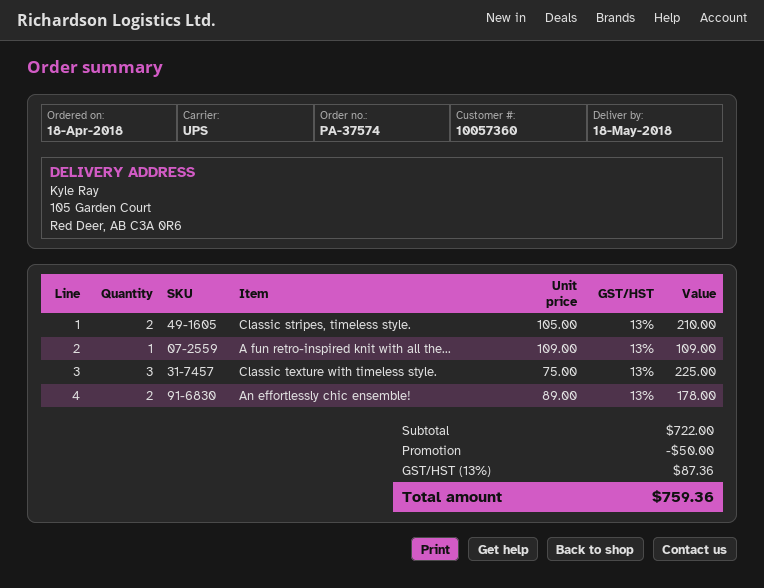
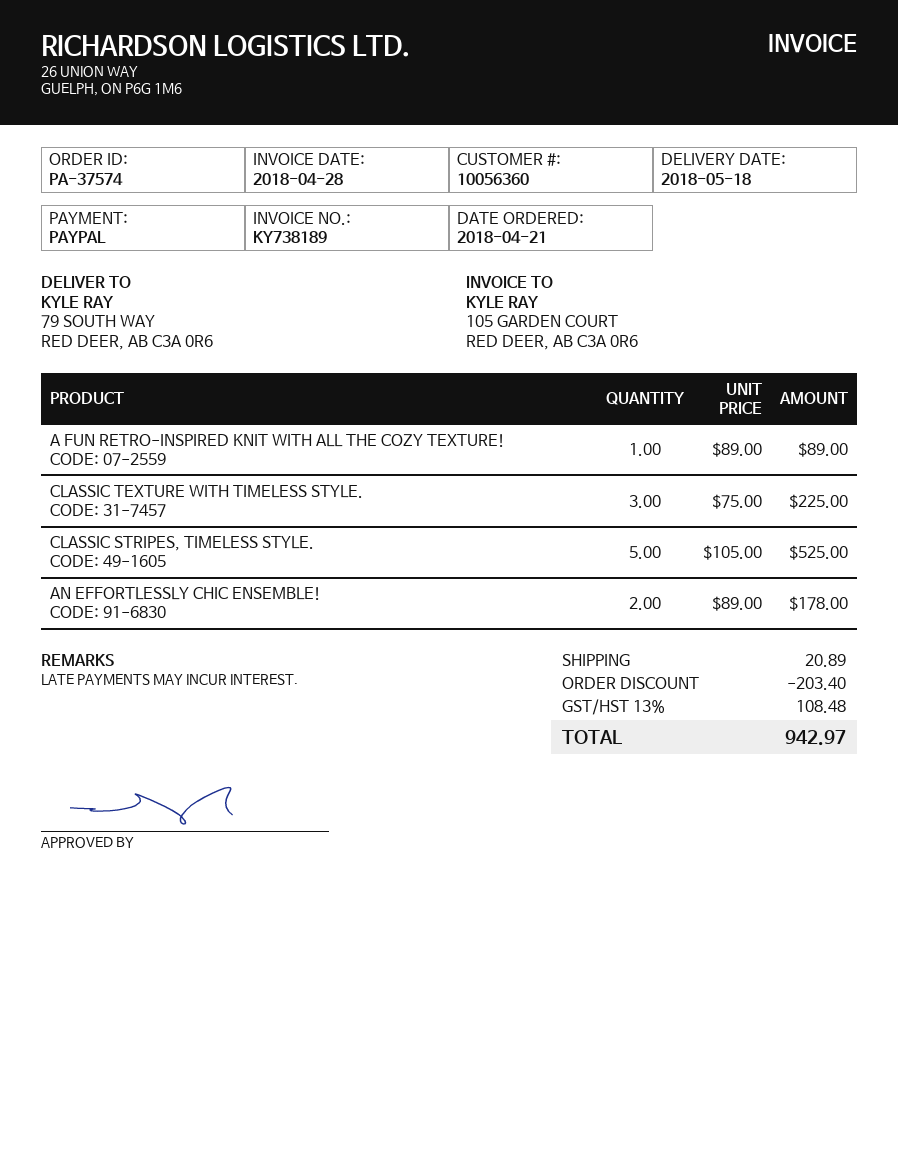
order date: 2018-04-18 -> 2018-04-21
customer number: 10057360 -> 10056360
ship to: 105 Garden Court, Red Deer, AB C3A 0R6 -> 79 SOUTH WAY, RED DEER, AB C3A 0R6
Classic stripes, timeless style.: 2 x 105.00 = 210.00 -> 5 x 105.00 = 525.00
A fun retro-inspired knit with all the...: 1 x 109.00 = 109.00 -> 1 x 89.00 = 89.00
discount: 50.00 -> 203.40
shipping: none -> 20.89
tax: 13% = 87.36 -> 13% = 108.48
total: 759.36 -> 942.97

